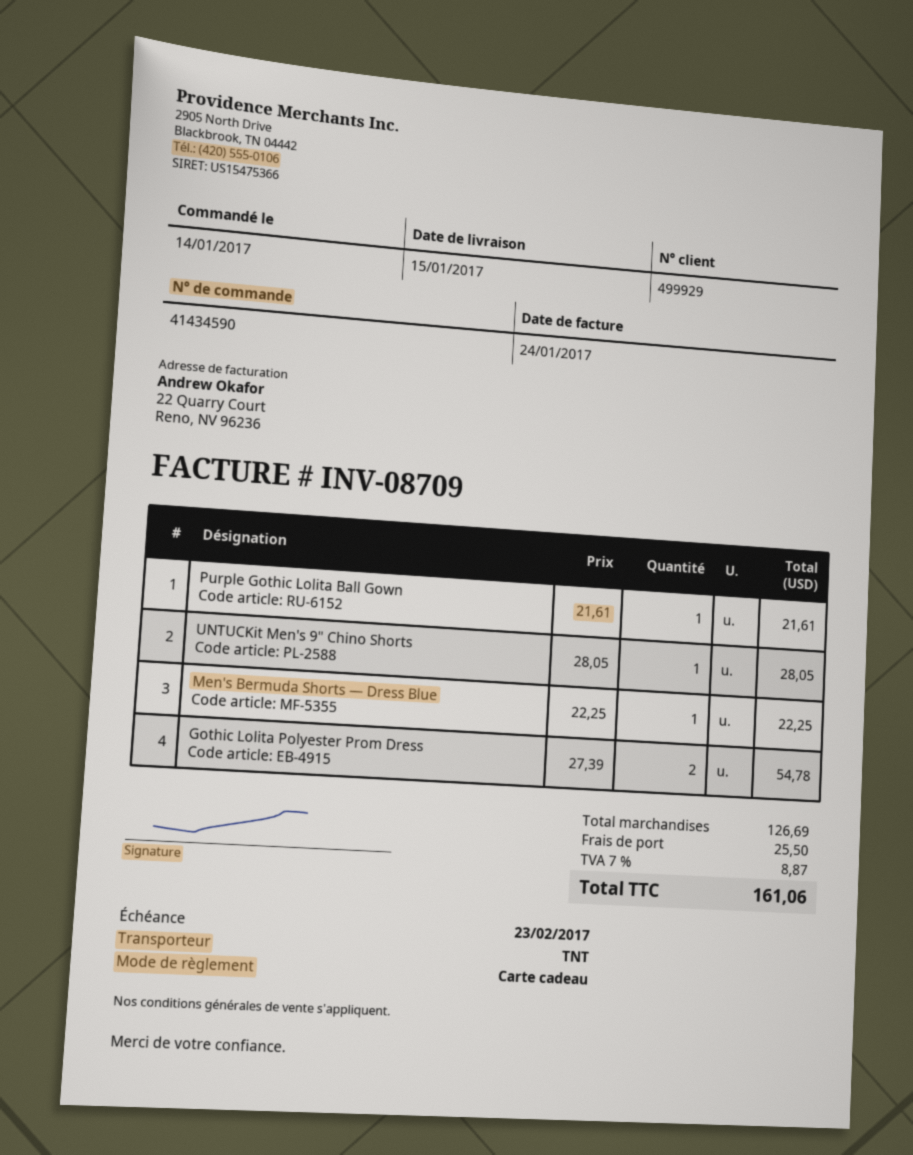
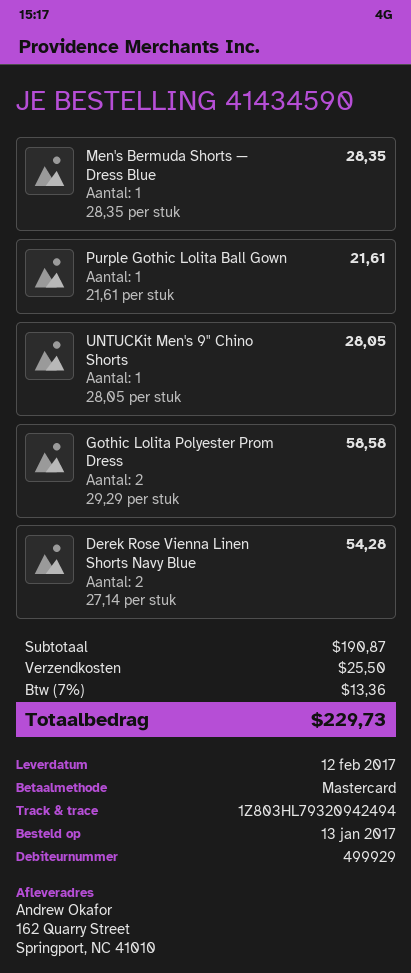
order date: 2017-01-14 -> 2017-01-13
delivery date: 2017-01-15 -> 2017-02-12
payment method: gift card -> Mastercard
Men's Bermuda Shorts — Dress Blue: 1 x 22.25 = 22.25 -> 1 x 28.35 = 28.35
Gothic Lolita Polyester Prom Dress: 2 x 27.39 = 54.78 -> 2 x 29.29 = 58.58
Derek Rose Vienna Linen Shorts Navy Blue: none -> 2 x 27.14 = 54.28
subtotal: 126.69 -> 190.87
tax: 7% = 8.87 -> 7% = 13.36
total: 161.06 -> 229.73

